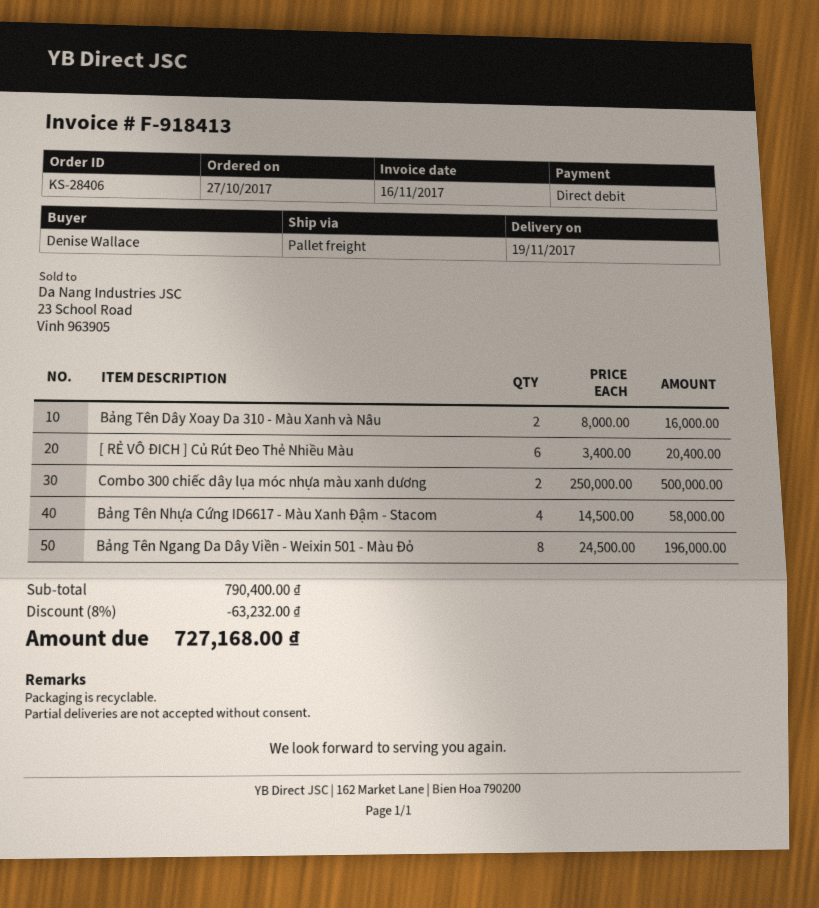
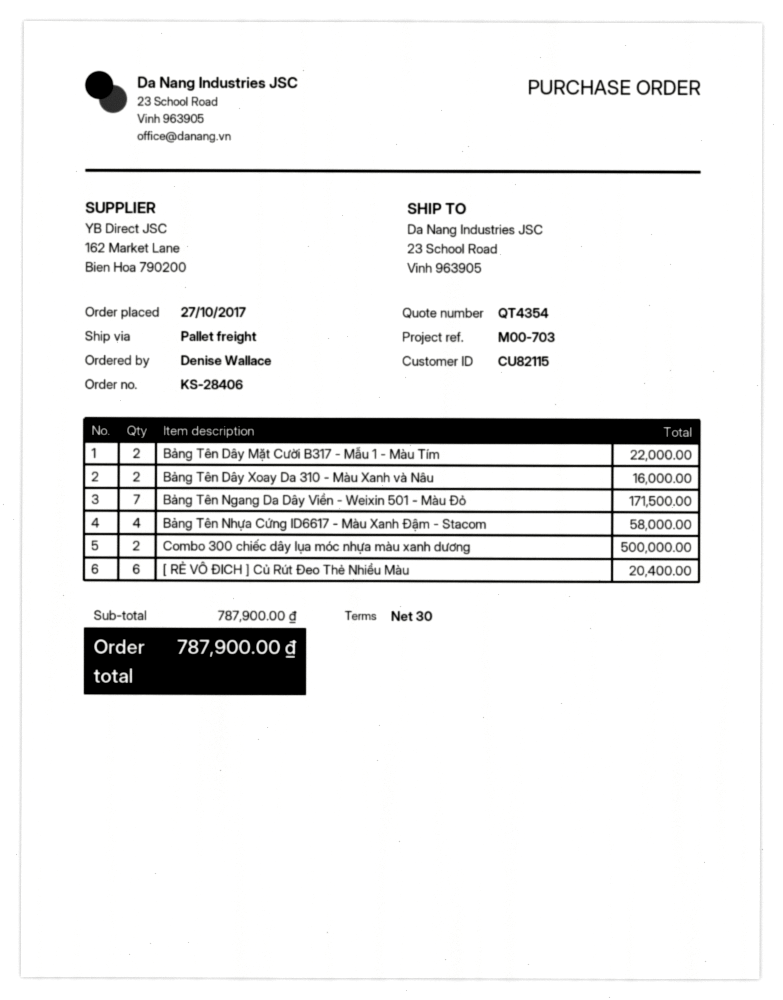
Bảng Tên Ngang Da Dây Viền - Weixin 501 - Màu Đỏ: 8 for 196000.00 -> 7 for 171500.00
Bảng Tên Dây Mặt Cười B317 - Mẫu 1 - Màu Tím: none -> 2 for 22000.00
subtotal: 790400.00 -> 787900.00
discount: 8% = 63232.00 -> none
total: 727168.00 -> 787900.00

